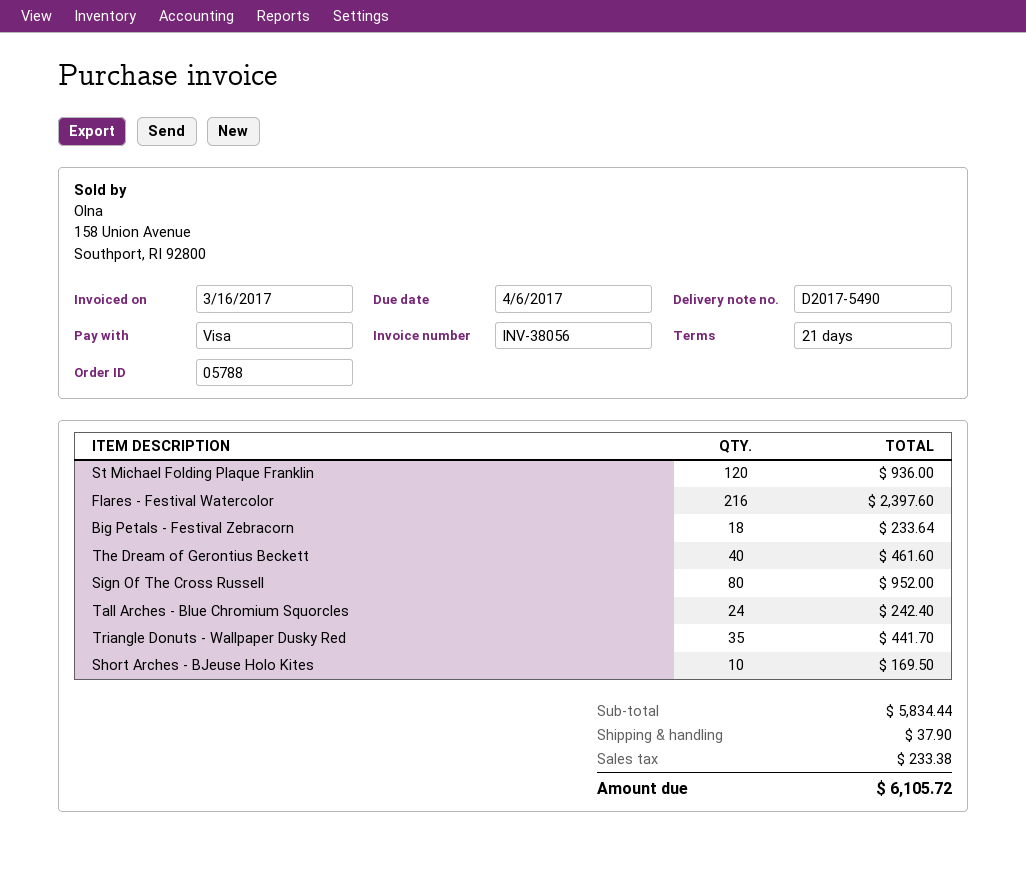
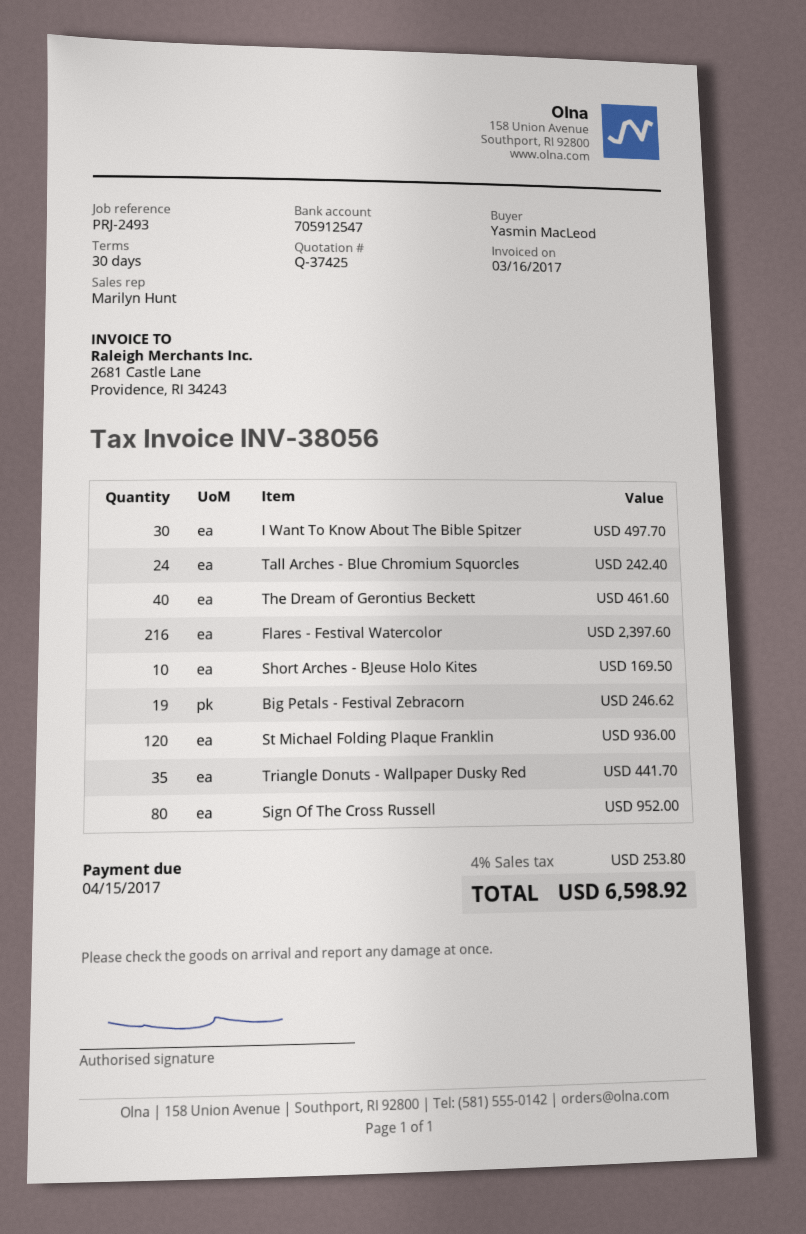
payment terms: 21 days -> 30 days
due date: 2017-04-06 -> 2017-04-15
Big Petals - Festival Zebracorn: 18 for 233.64 -> 19 for 246.62
I Want To Know About The Bible Spitzer: none -> 30 for 497.70
shipping: 37.90 -> none
tax: 233.38 -> 253.80
total: 6105.72 -> 6598.92

